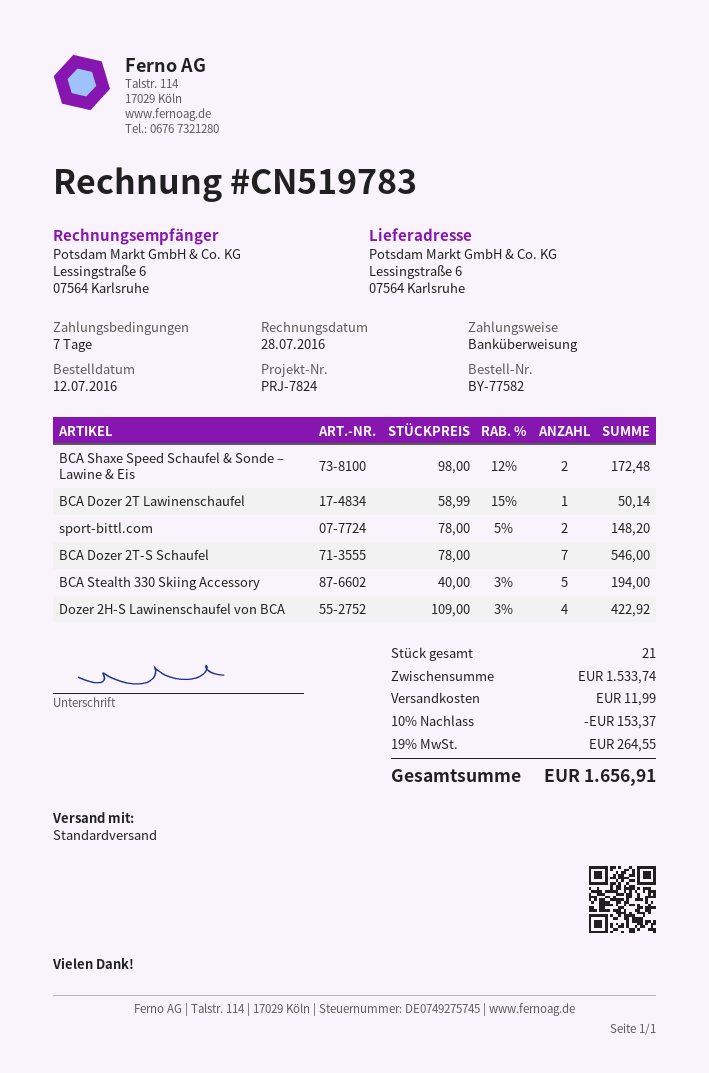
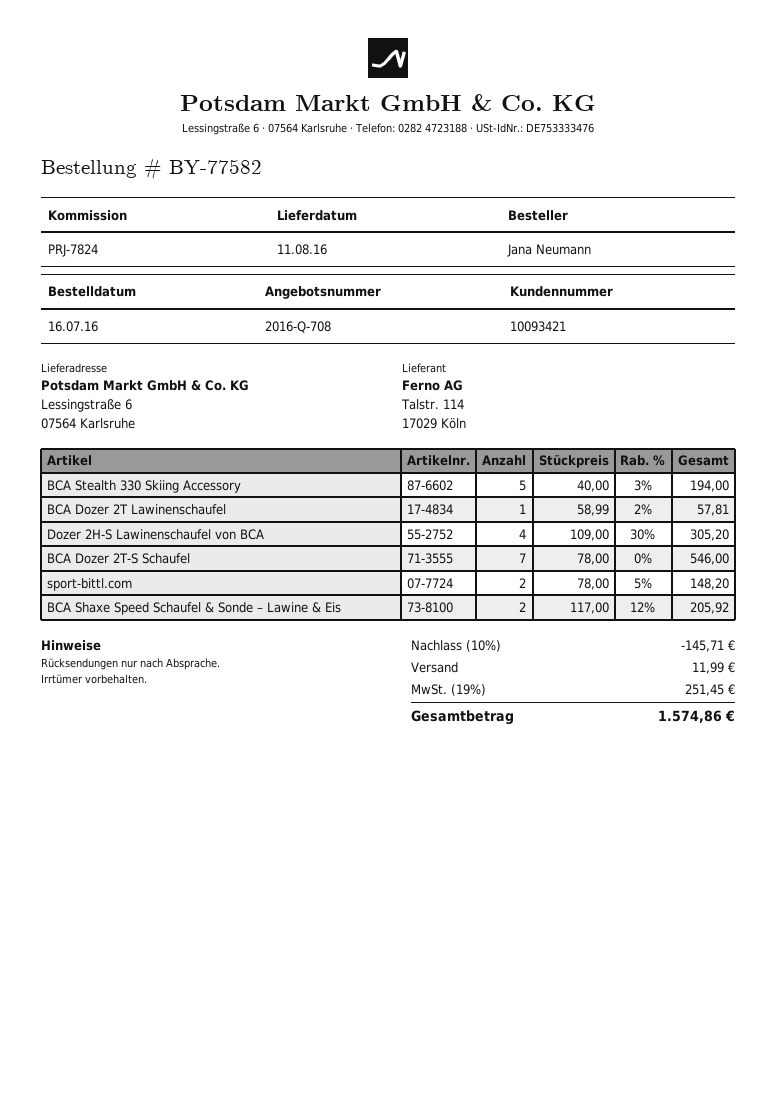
order date: 2016-07-12 -> 2016-07-16
BCA Shaxe Speed Schaufel & Sonde – Lawine & Eis: 2 x 98.00 - 12% = 172.48 -> 2 x 117.00 - 12% = 205.92
BCA Dozer 2T Lawinenschaufel: 1 x 58.99 - 15% = 50.14 -> 1 x 58.99 - 2% = 57.81
Dozer 2H-S Lawinenschaufel von BCA: 4 x 109.00 - 3% = 422.92 -> 4 x 109.00 - 30% = 305.20
discount: 10% = 153.37 -> 10% = 145.71
tax: 19% = 264.55 -> 19% = 251.45
total: 1656.91 -> 1574.86

